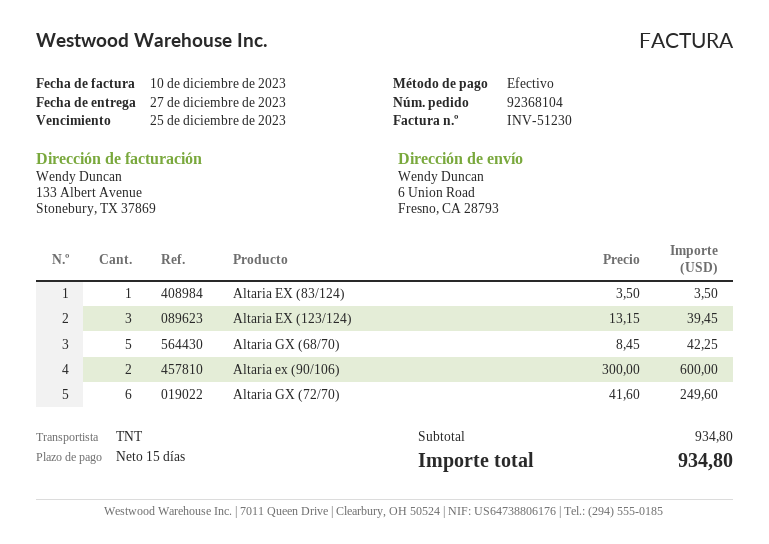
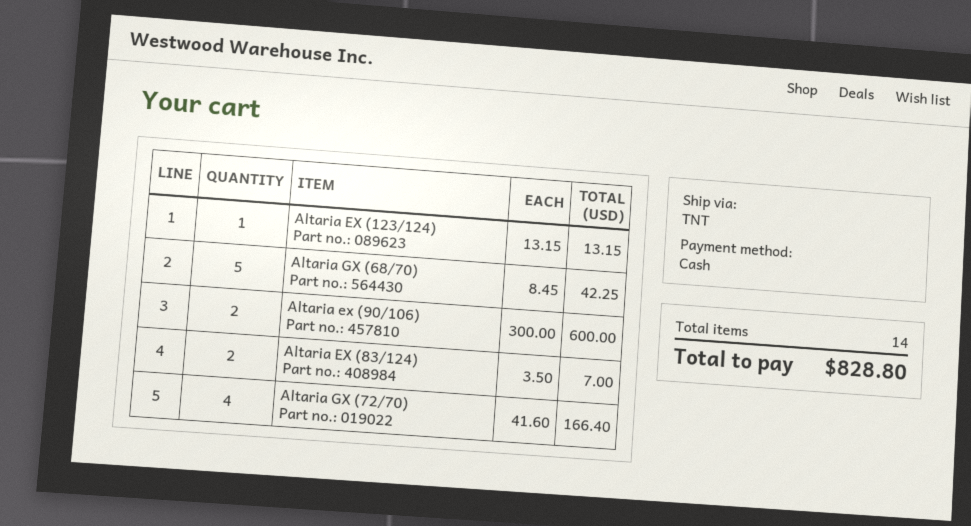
Altaria EX (83/124): 1 x 3.50 = 3.50 -> 2 x 3.50 = 7.00
Altaria EX (123/124): 3 x 13.15 = 39.45 -> 1 x 13.15 = 13.15
Altaria GX (72/70): 6 x 41.60 = 249.60 -> 4 x 41.60 = 166.40
total: 934.80 -> 828.80

